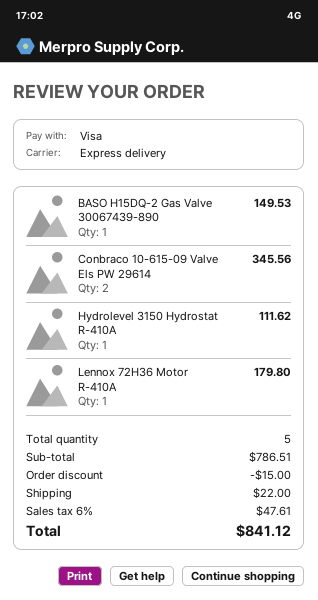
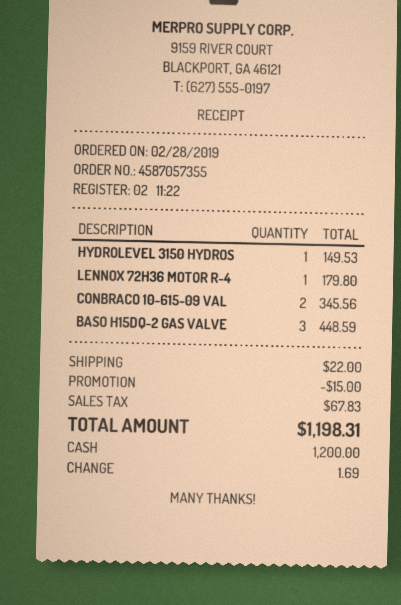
payment method: Visa -> cash
BASO H15DQ-2 Gas Valve 30067439-890: 1 for 149.53 -> 3 for 448.59
Hydrolevel 3150 Hydrostat R-410A: 1 for 111.62 -> 1 for 149.53
tax: 47.61 -> 67.83
total: 841.12 -> 1198.31

